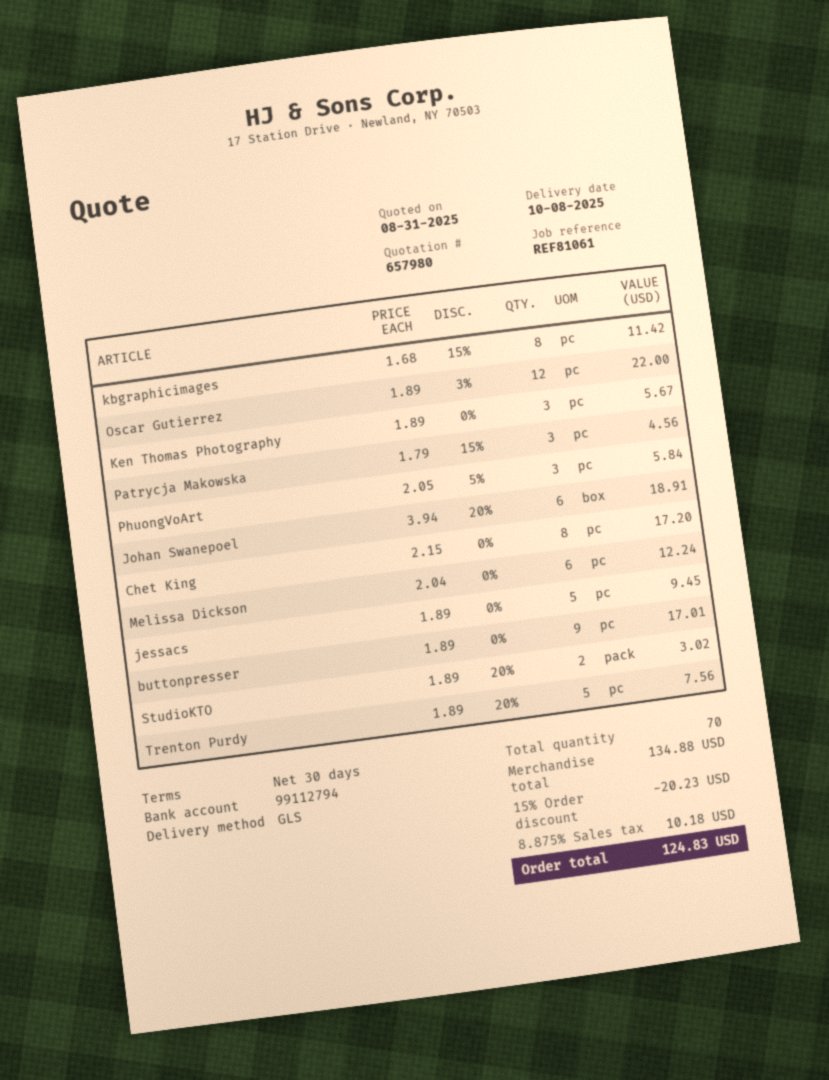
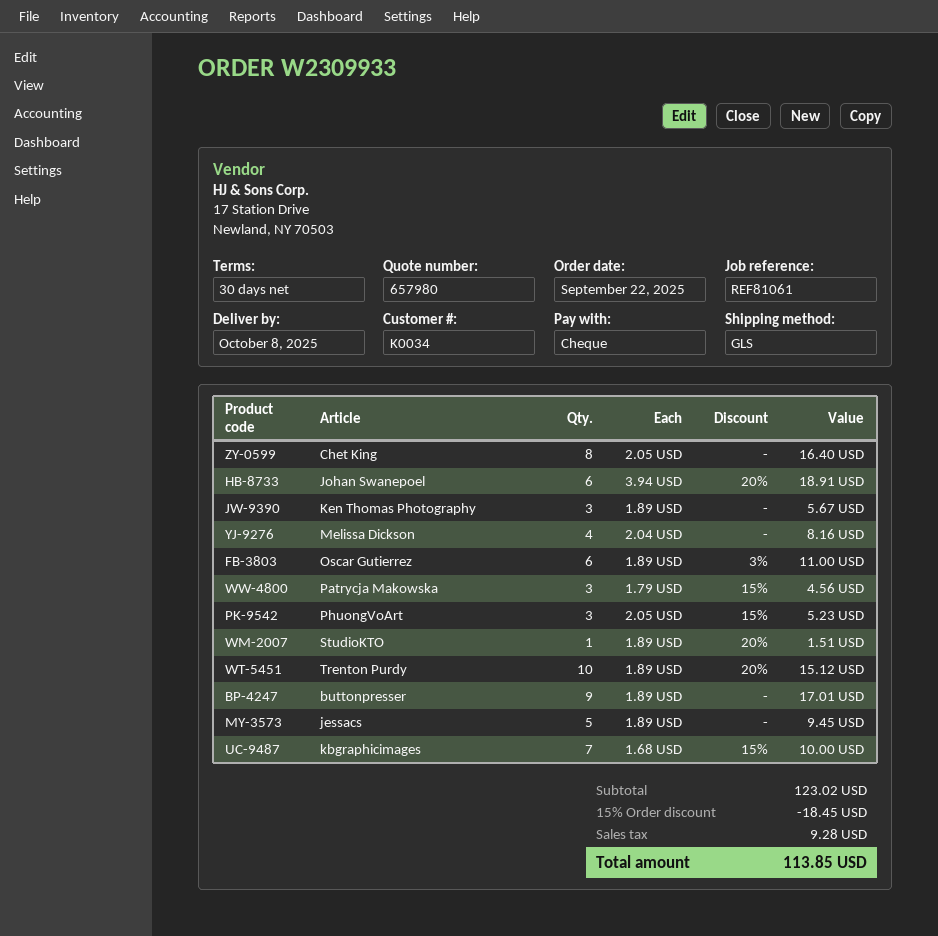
kbgraphicimages: 8 x 1.68 - 15% = 11.42 -> 7 x 1.68 - 15% = 10.00
Oscar Gutierrez: 12 x 1.89 - 3% = 22.00 -> 6 x 1.89 - 3% = 11.00
PhuongVoArt: 3 x 2.05 - 5% = 5.84 -> 3 x 2.05 - 15% = 5.23
Chet King: 8 x 2.15 = 17.20 -> 8 x 2.05 = 16.40
Melissa Dickson: 6 x 2.04 = 12.24 -> 4 x 2.04 = 8.16
StudioKTO: 2 x 1.89 - 20% = 3.02 -> 1 x 1.89 - 20% = 1.51
Trenton Purdy: 5 x 1.89 - 20% = 7.56 -> 10 x 1.89 - 20% = 15.12
subtotal: 134.88 -> 123.02
discount: 15% = 20.23 -> 15% = 18.45
tax: 10.18 -> 9.28
total: 124.83 -> 113.85

